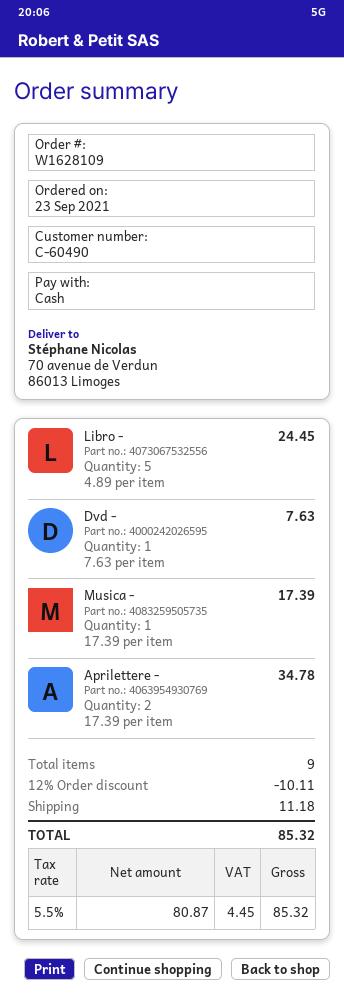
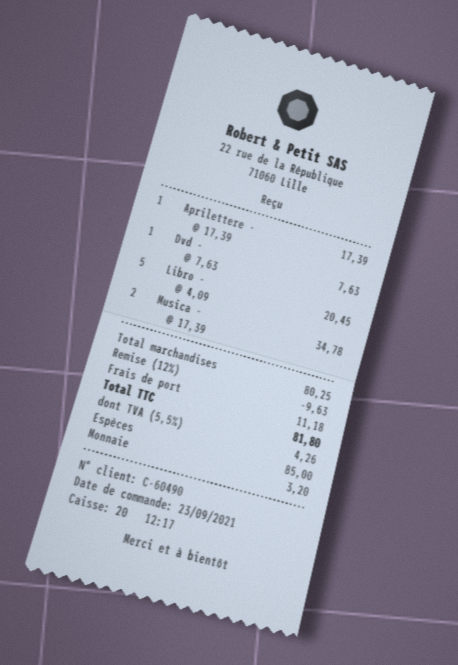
Libro -: 5 x 4.89 = 24.45 -> 5 x 4.09 = 20.45
Musica -: 1 x 17.39 = 17.39 -> 2 x 17.39 = 34.78
Aprilettere -: 2 x 17.39 = 34.78 -> 1 x 17.39 = 17.39
discount: 12% = 10.11 -> 12% = 9.63
tax: 5.5% = 4.45 -> 5.5% = 4.26
total: 85.32 -> 81.80

